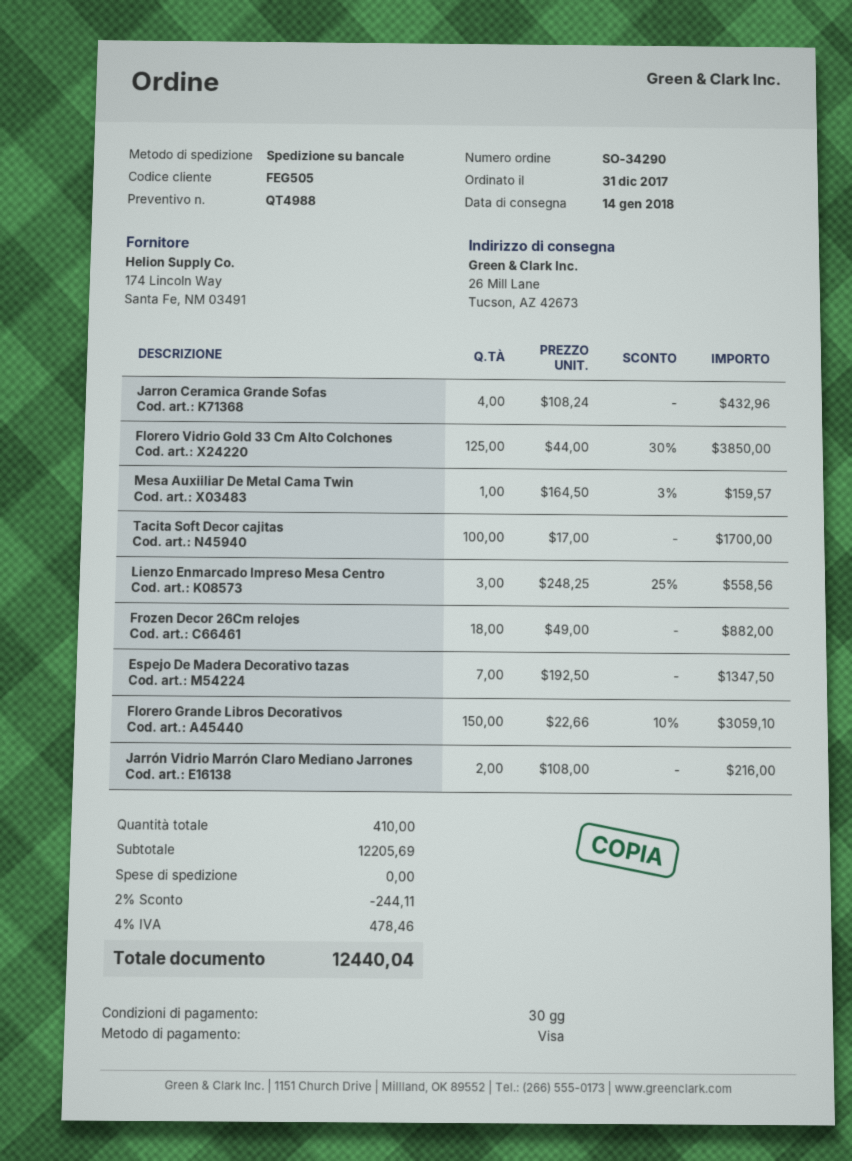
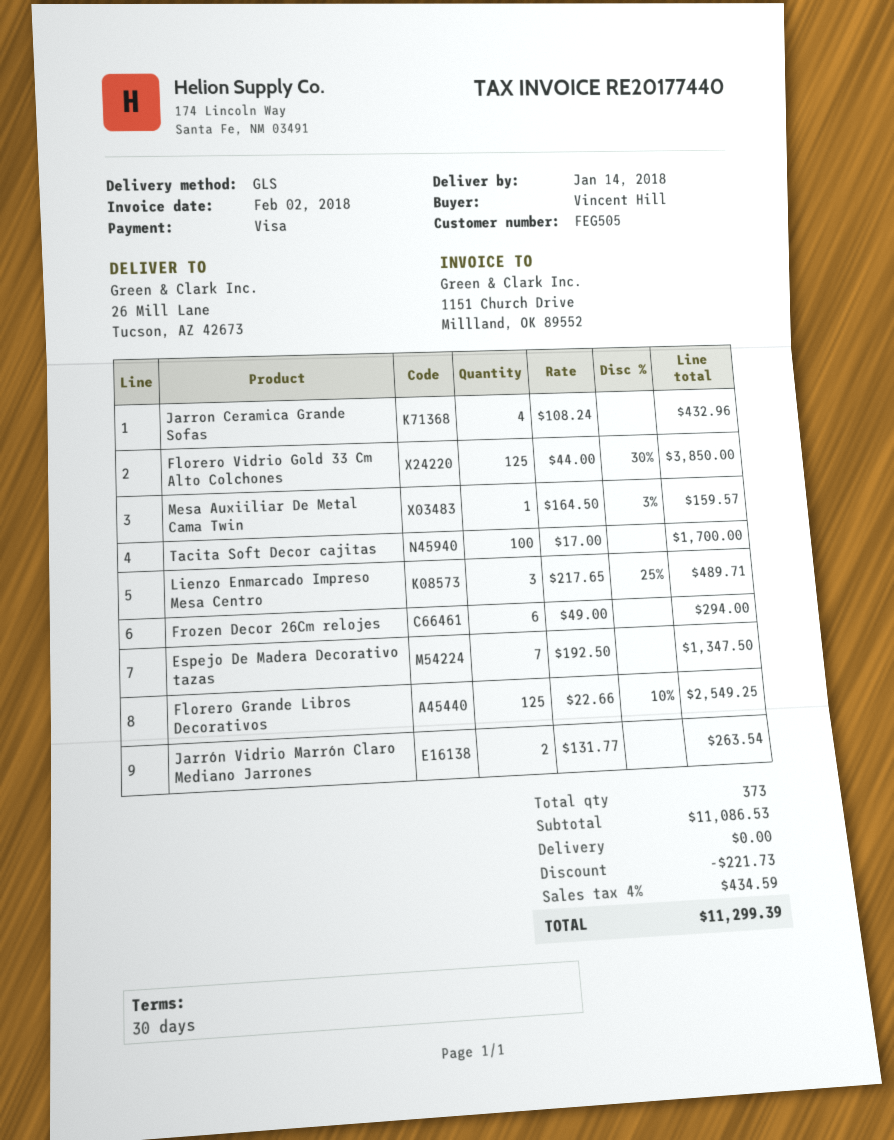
shipping method: pallet freight -> GLS
Lienzo Enmarcado Impreso Mesa Centro: 3 x 248.25 - 25% = 558.56 -> 3 x 217.65 - 25% = 489.71
Frozen Decor 26Cm relojes: 18 x 49.00 = 882.00 -> 6 x 49.00 = 294.00
Florero Grande Libros Decorativos: 150 x 22.66 - 10% = 3059.10 -> 125 x 22.66 - 10% = 2549.25
Jarrón Vidrio Marrón Claro Mediano Jarrones: 2 x 108.00 = 216.00 -> 2 x 131.77 = 263.54
total quantity: 410 -> 373
subtotal: 12205.69 -> 11086.53
discount: 244.11 -> 221.73
tax: 4% = 478.46 -> 4% = 434.59
total: 12440.04 -> 11299.39

